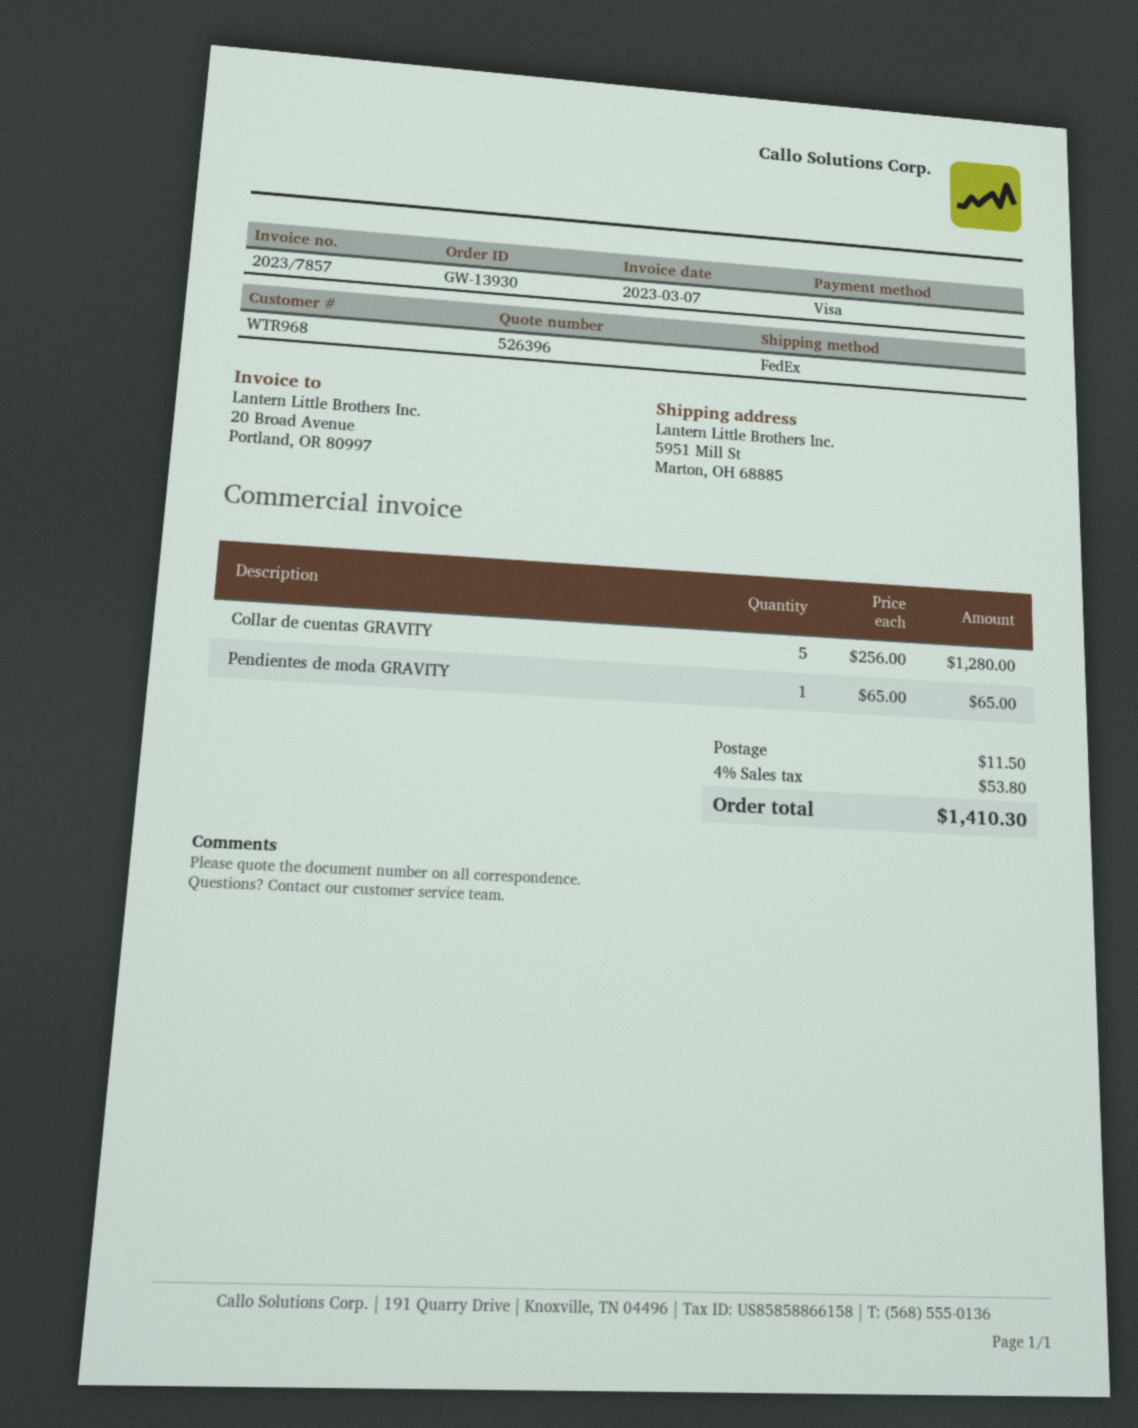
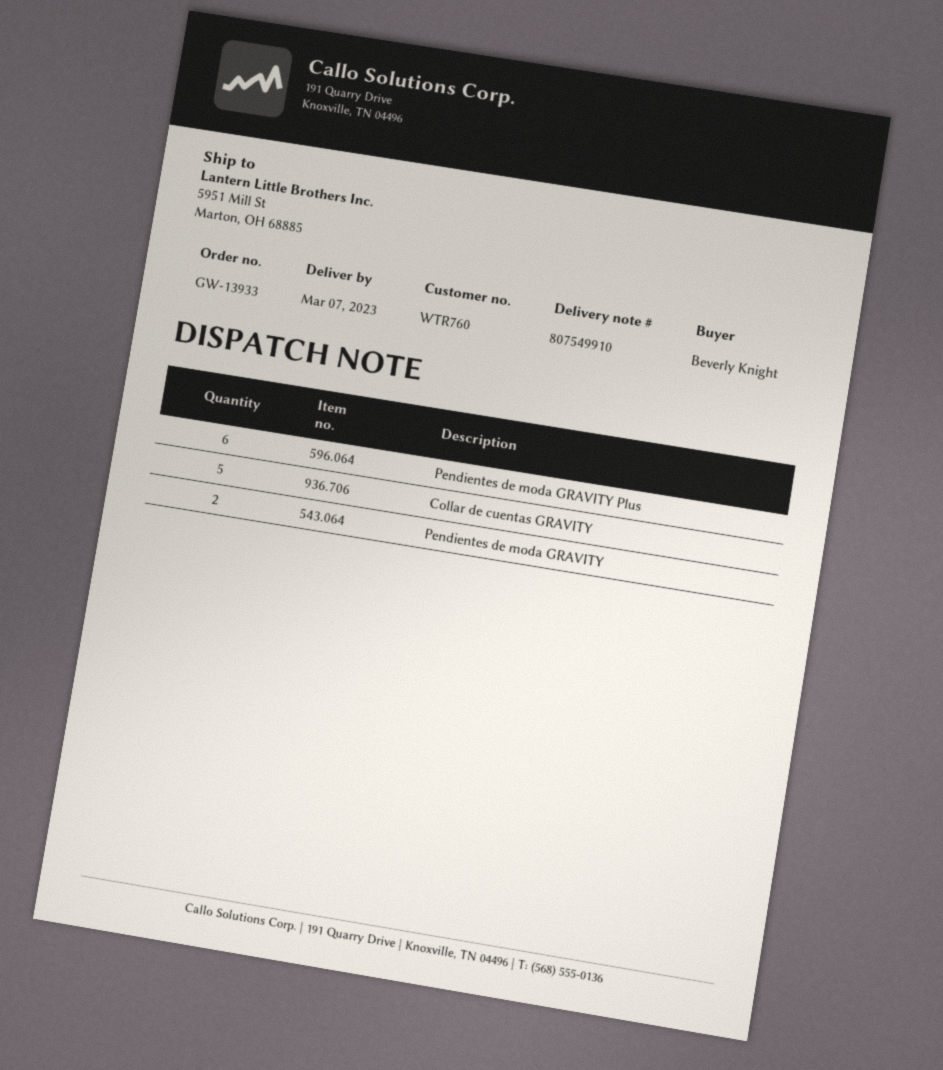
order number: GW-13930 -> GW-13933
customer number: WTR968 -> WTR760
Pendientes de moda GRAVITY: 1 -> 2
Pendientes de moda GRAVITY Plus: none -> 6

